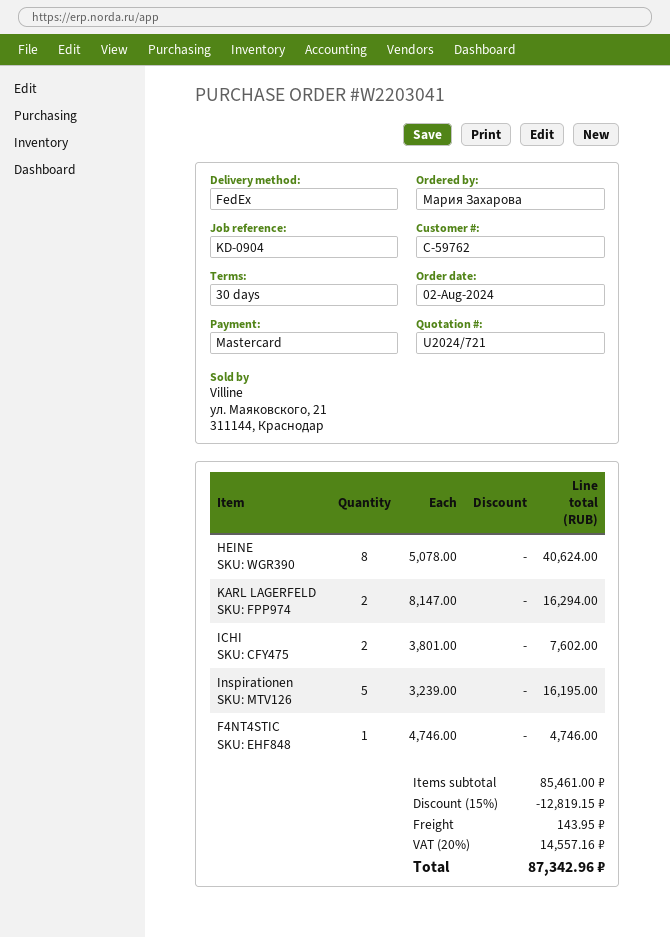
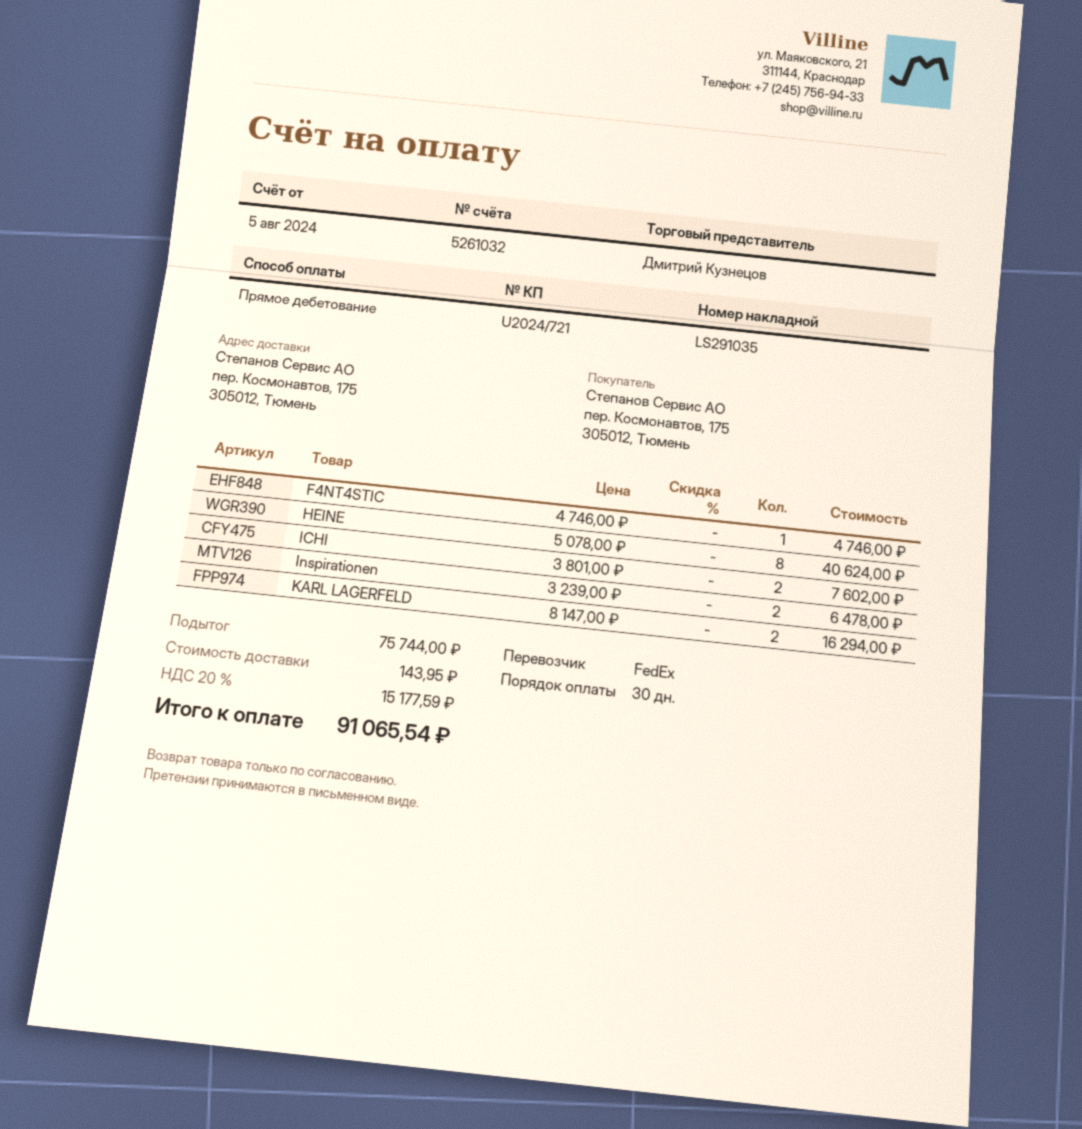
payment method: Mastercard -> direct debit
Inspirationen: 5 x 3239.00 = 16195.00 -> 2 x 3239.00 = 6478.00
subtotal: 85461.00 -> 75744.00
discount: 15% = 12819.15 -> none
tax: 20% = 14557.16 -> 20% = 15177.59
total: 87342.96 -> 91065.54

